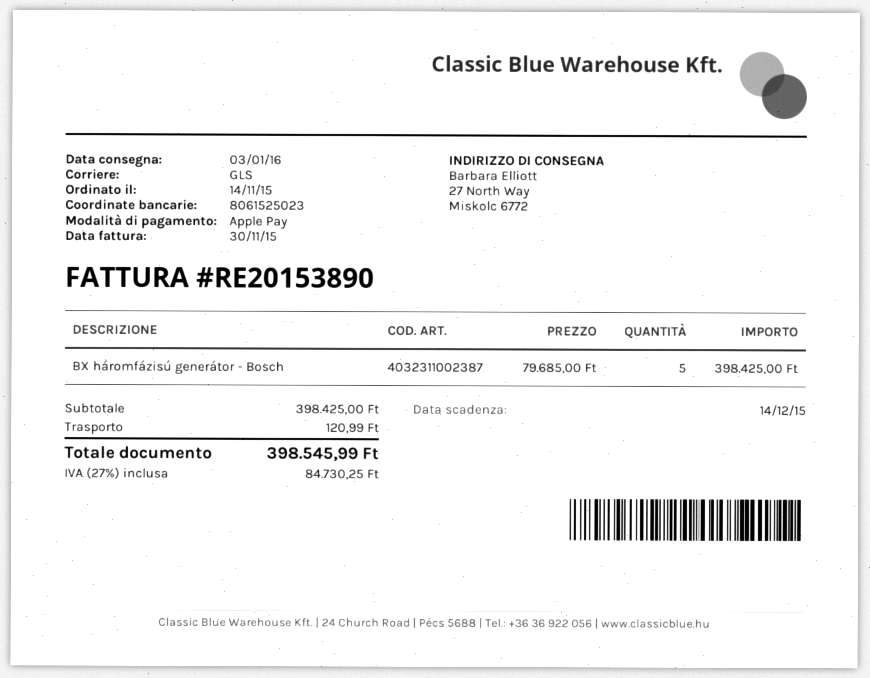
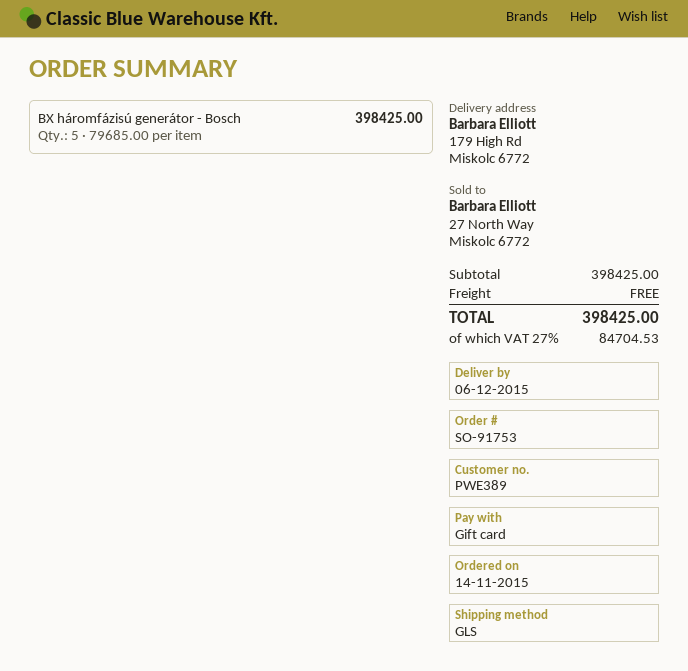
delivery date: 2016-01-03 -> 2015-12-06
payment method: Apple Pay -> gift card
ship to: 27 North Way, Miskolc 6772 -> 179 High Rd, Miskolc 6772
shipping: 120.99 -> 0.00
tax: 27% = 84730.25 -> 27% = 84704.53
total: 398545.99 -> 398425.00

